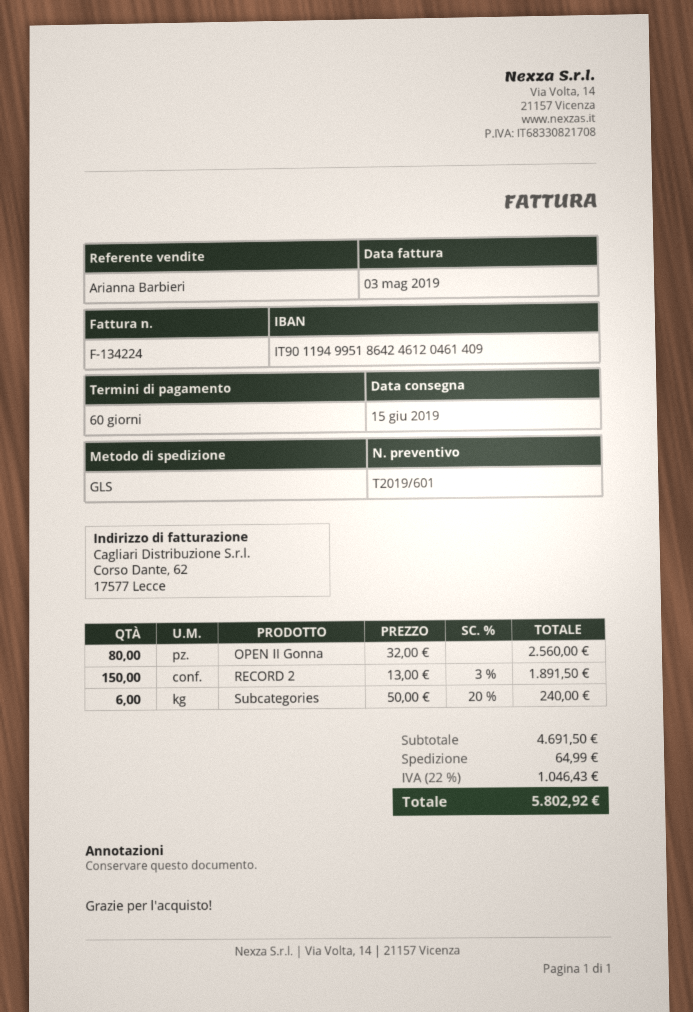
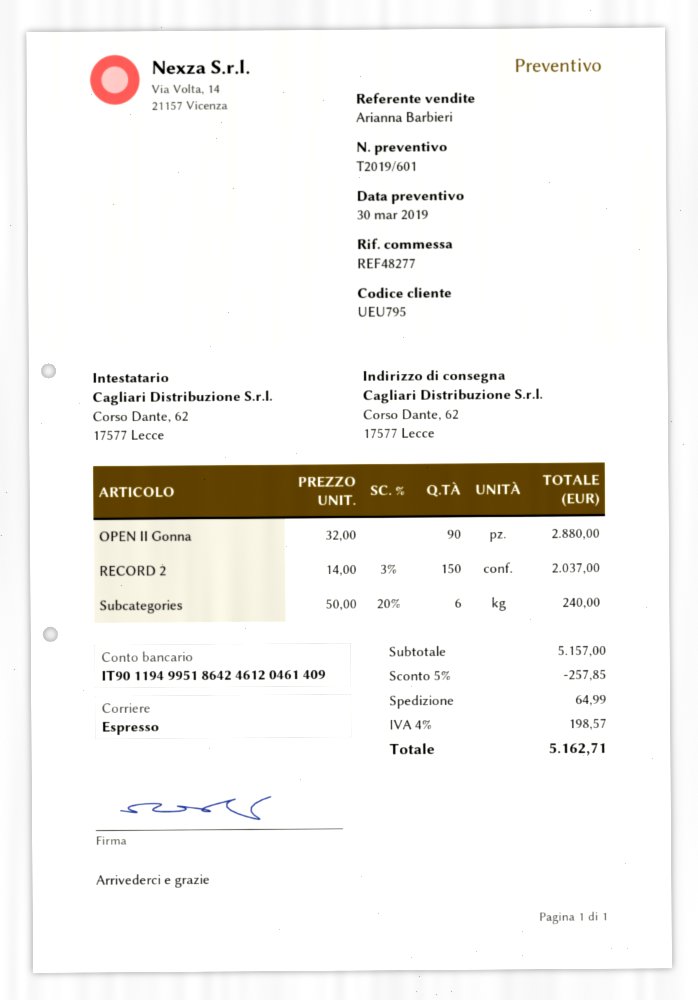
shipping method: GLS -> express
OPEN II Gonna: 80 x 32.00 = 2560.00 -> 90 x 32.00 = 2880.00
RECORD 2: 150 x 13.00 - 3% = 1891.50 -> 150 x 14.00 - 3% = 2037.00
subtotal: 4691.50 -> 5157.00
discount: none -> 5% = 257.85
tax: 22% = 1046.43 -> 4% = 198.57
total: 5802.92 -> 5162.71

